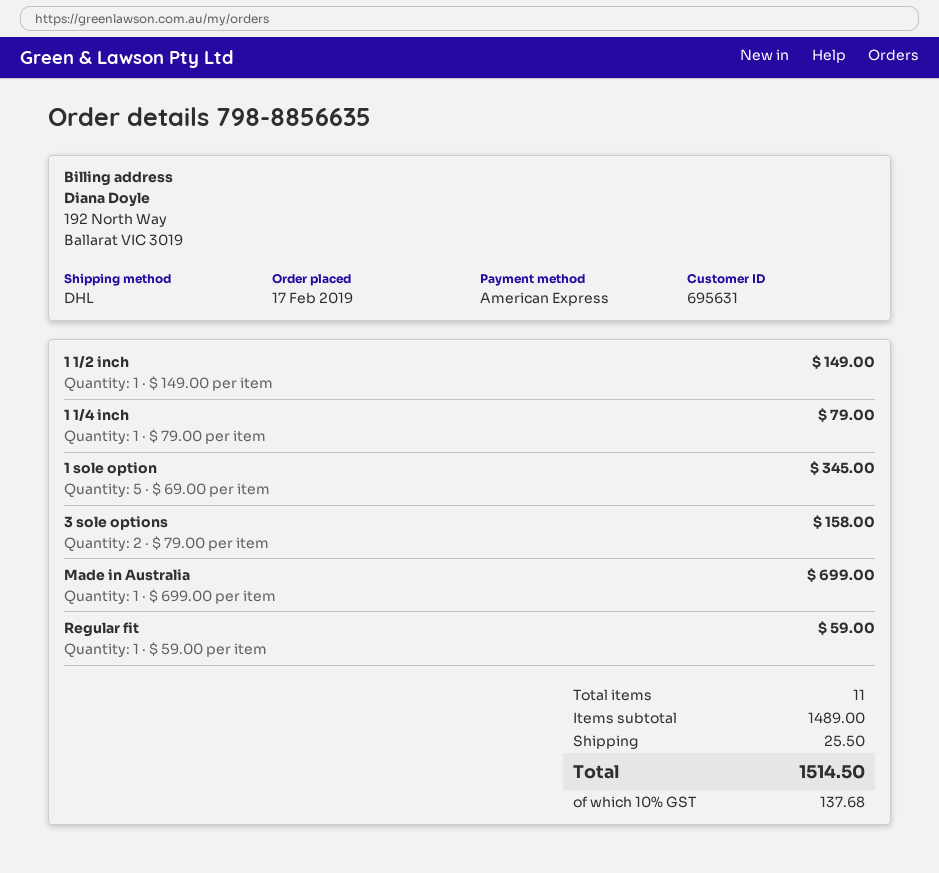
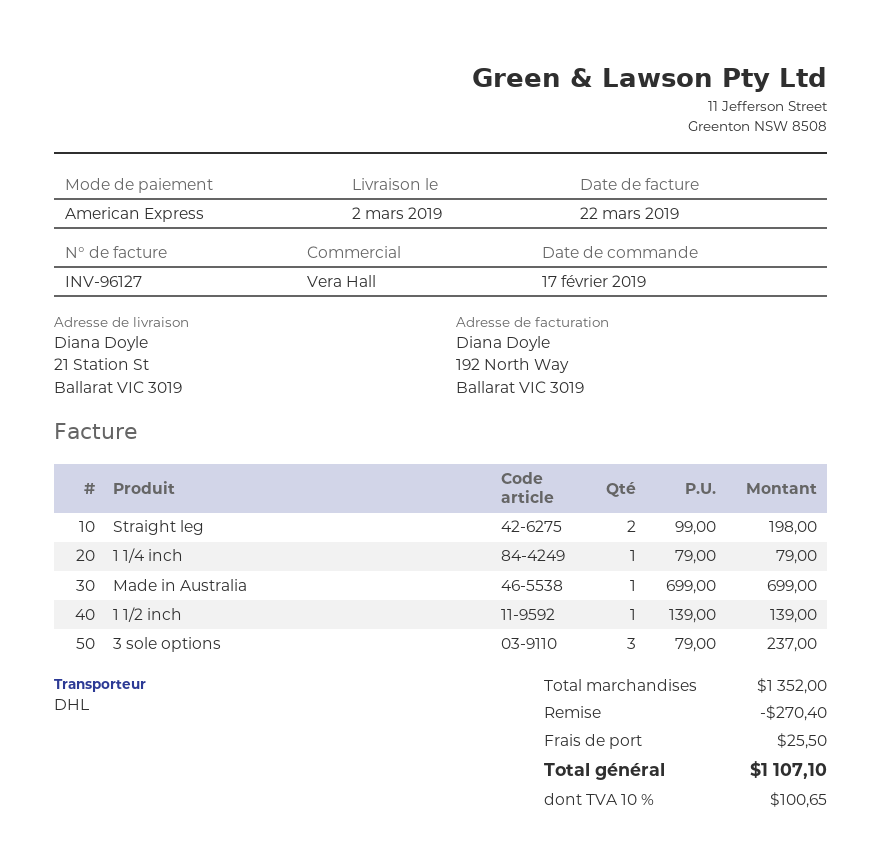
1 1/2 inch: 1 x 149.00 = 149.00 -> 1 x 139.00 = 139.00
1 sole option: 5 x 69.00 = 345.00 -> none
3 sole options: 2 x 79.00 = 158.00 -> 3 x 79.00 = 237.00
Regular fit: 1 x 59.00 = 59.00 -> none
Straight leg: none -> 2 x 99.00 = 198.00
subtotal: 1489.00 -> 1352.00
discount: none -> 270.40
tax: 10% = 137.68 -> 10% = 100.65
total: 1514.50 -> 1107.10

